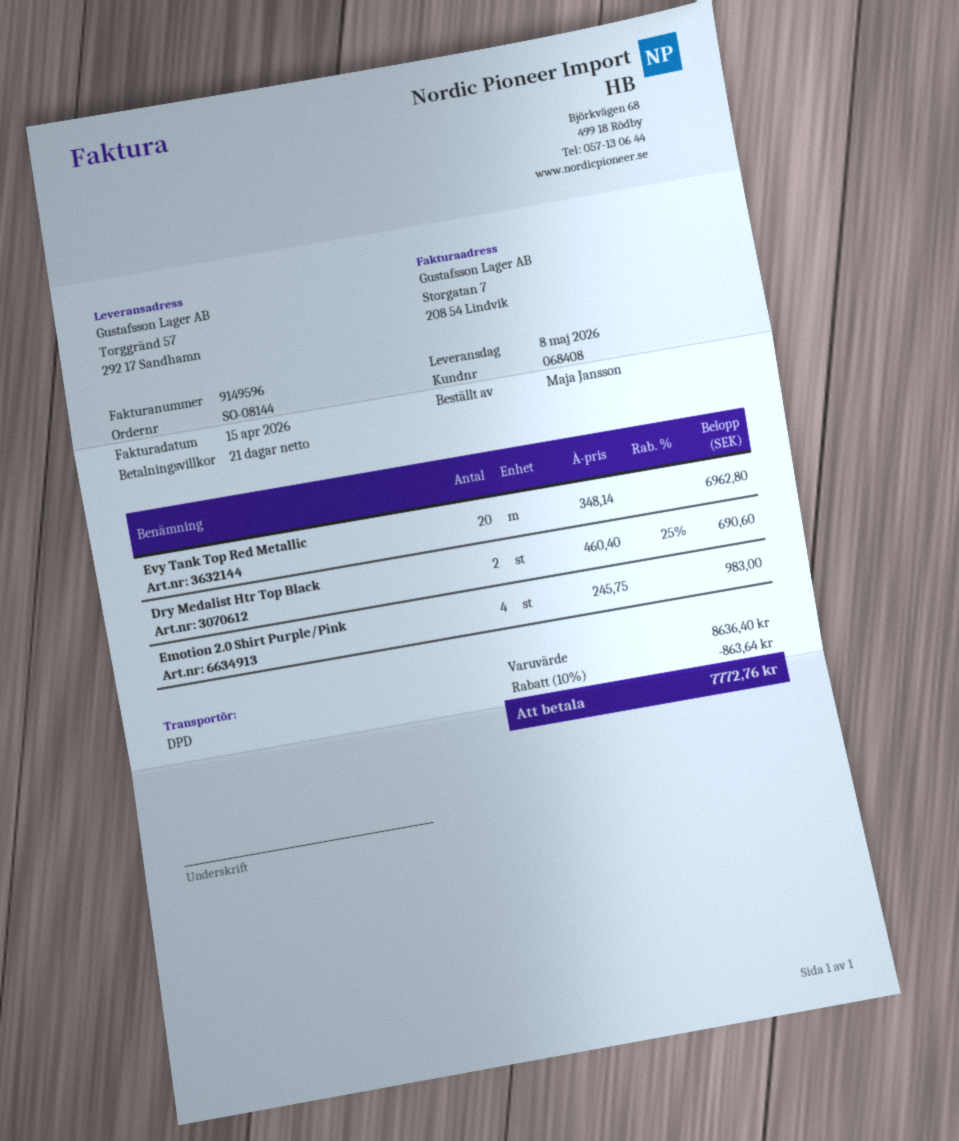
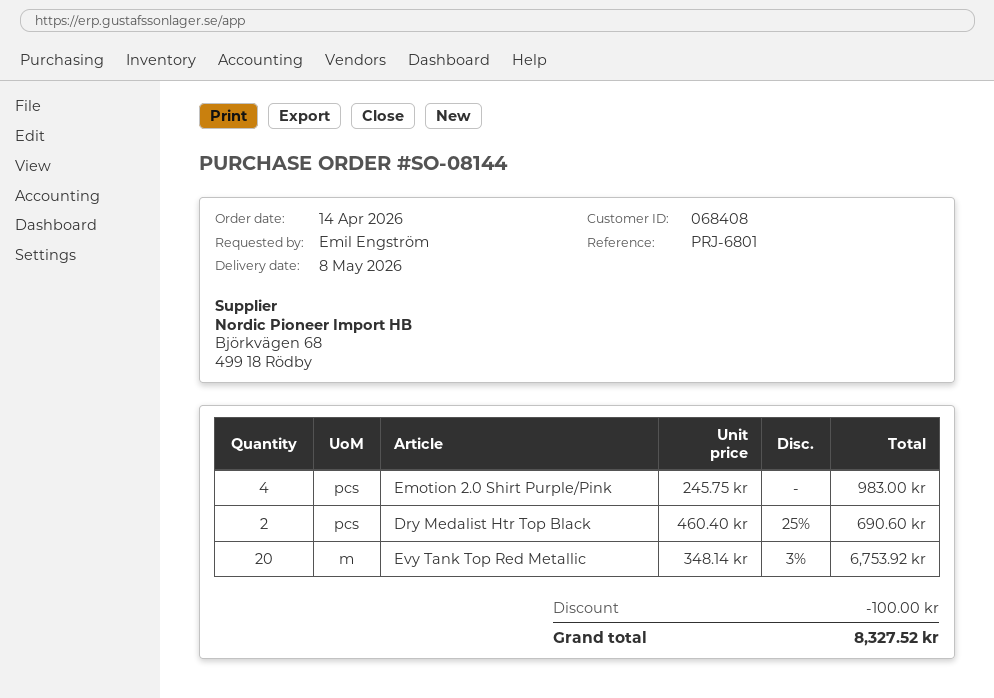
ordered by: Maja Jansson -> Emil Engström
Evy Tank Top Red Metallic: 20 x 348.14 = 6962.80 -> 20 x 348.14 - 3% = 6753.92
discount: 863.64 -> 100.00
total: 7772.76 -> 8327.52

